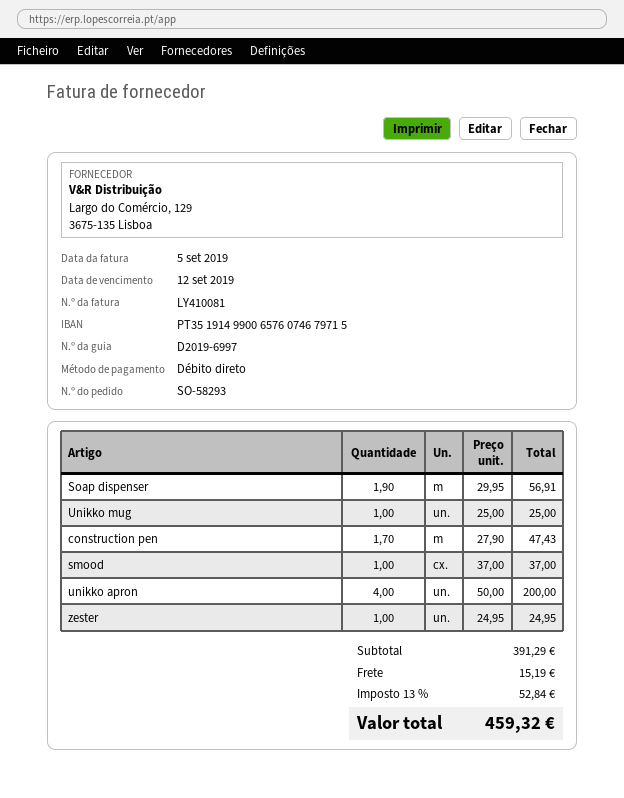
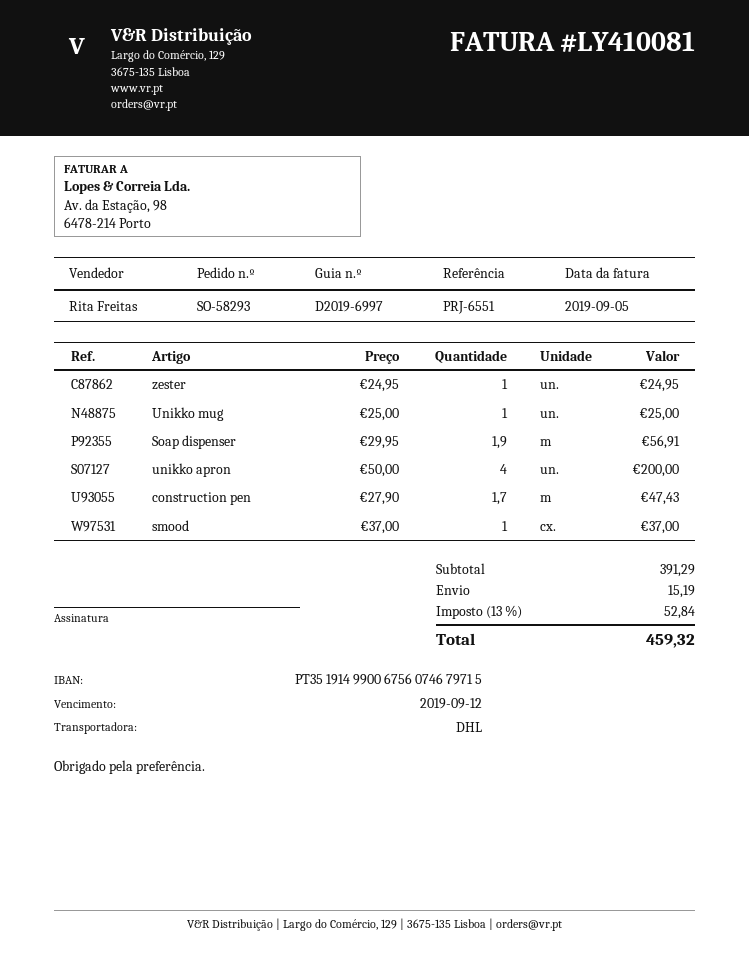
bank account: PT35191499006576074679715 -> PT35191499006756074679715

